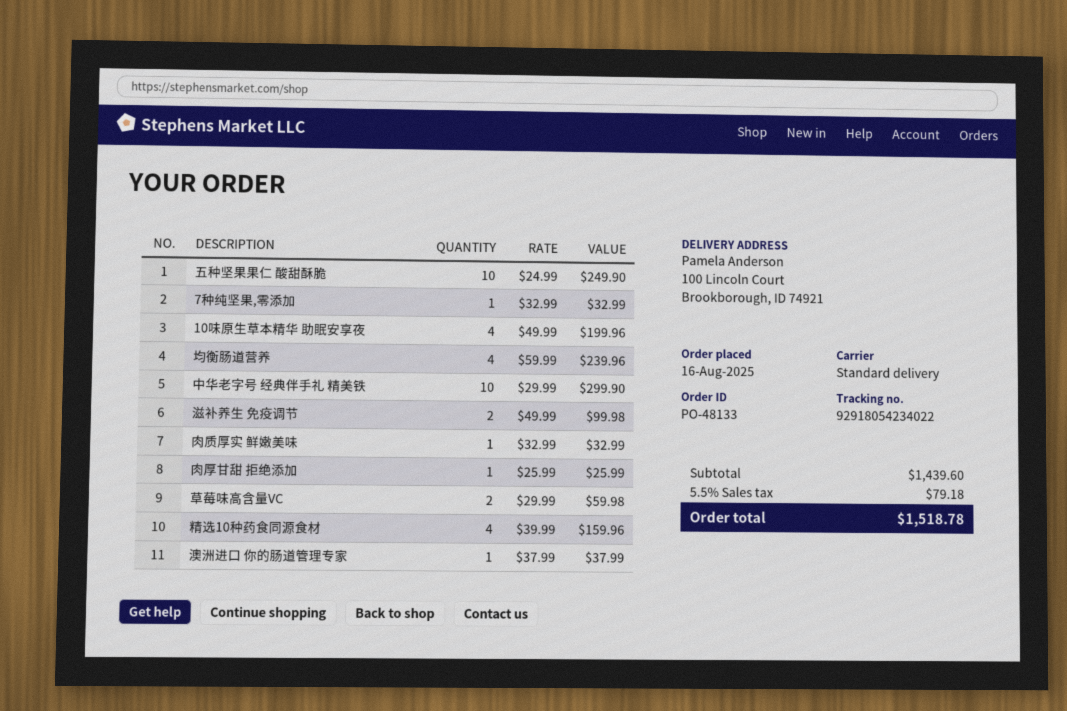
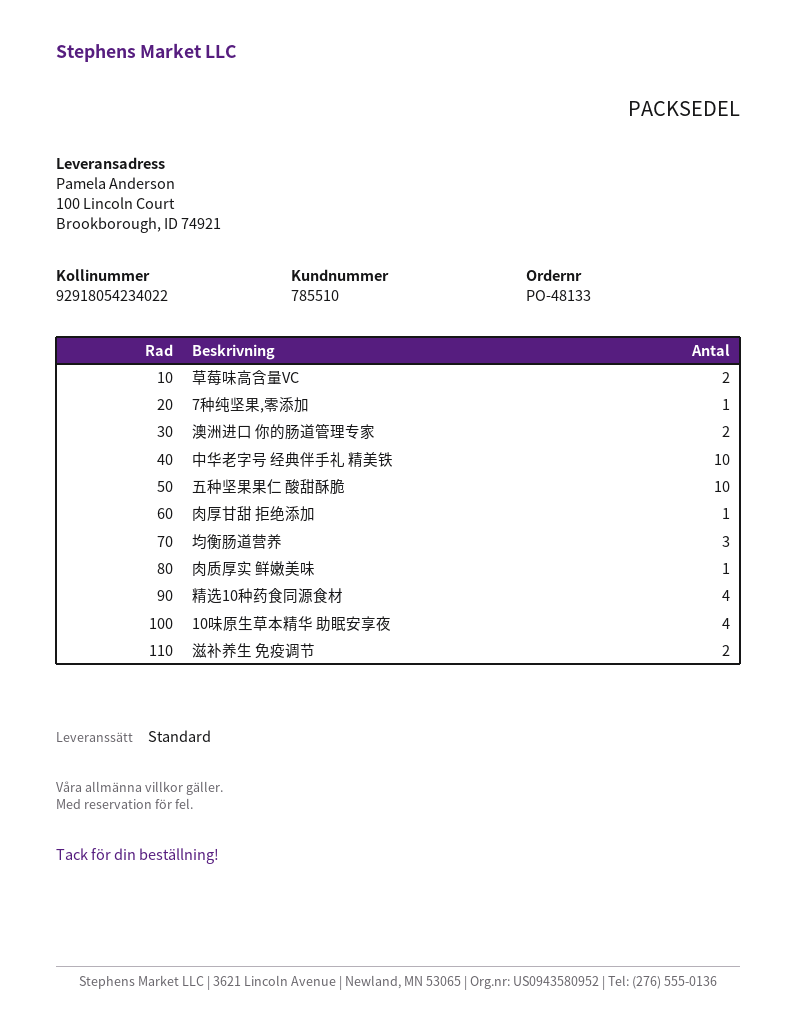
均衡肠道营养: 4 -> 3
澳洲进口 你的肠道管理专家: 1 -> 2

